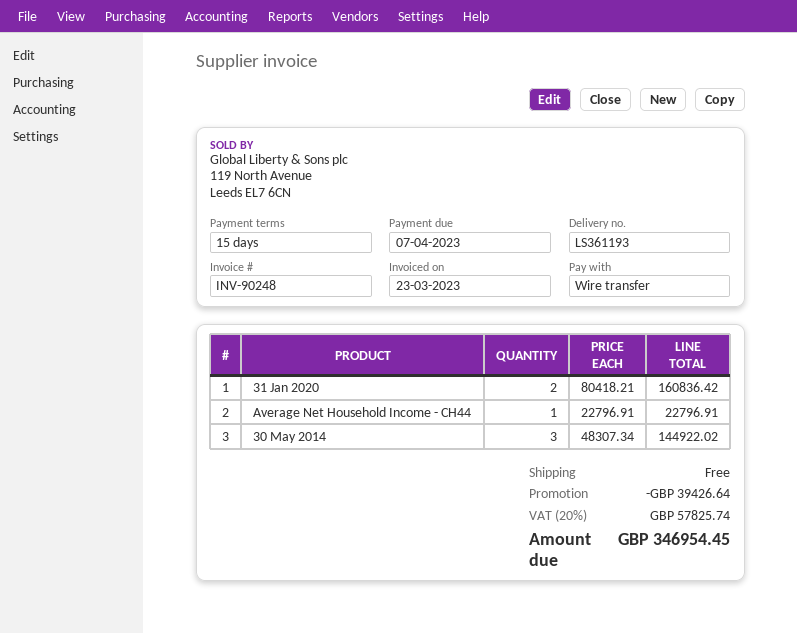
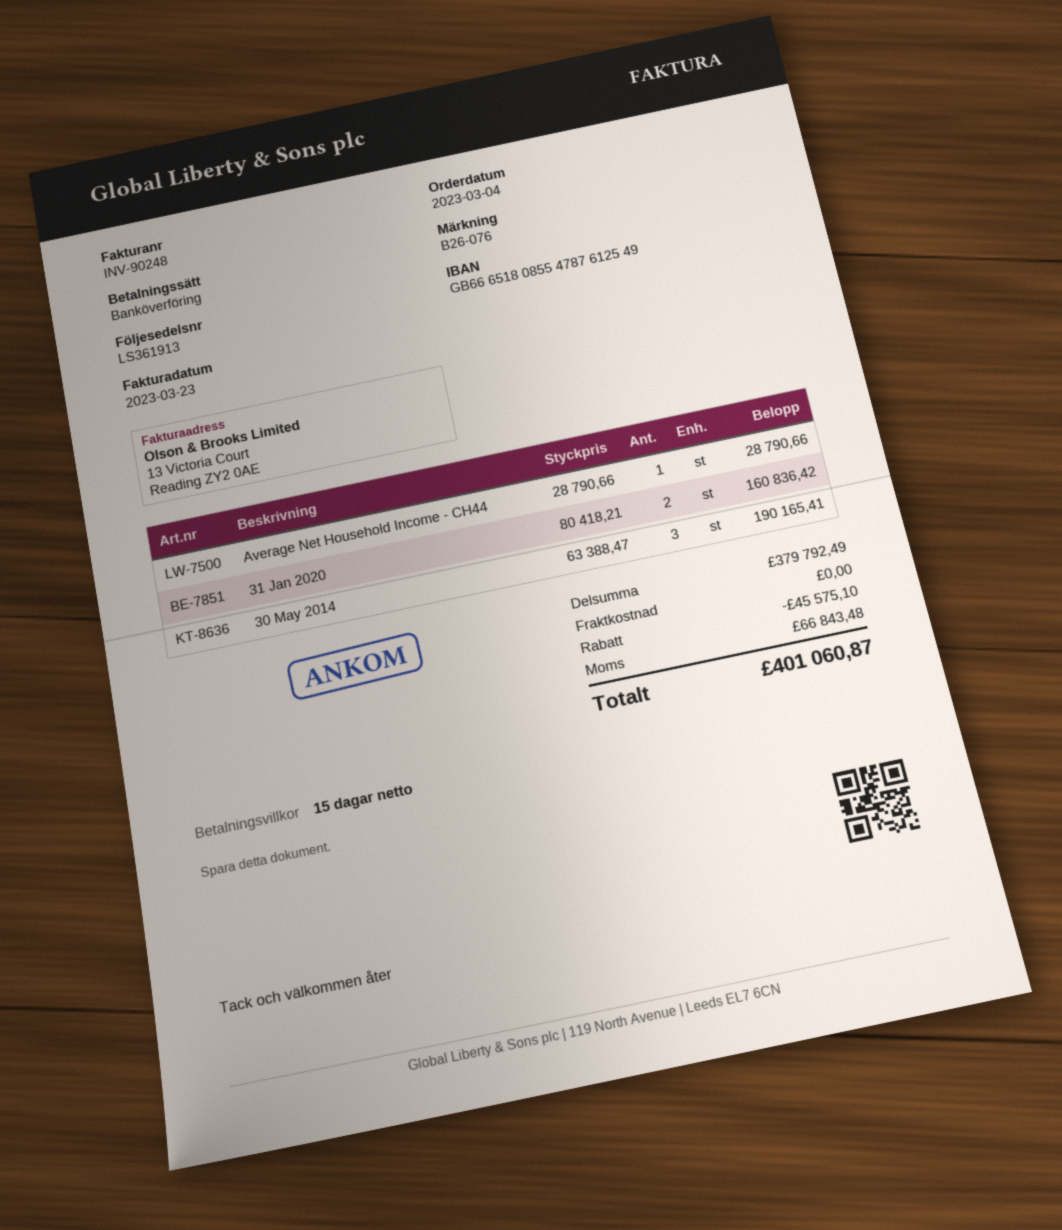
delivery note number: LS361193 -> LS361913
Average Net Household Income - CH44: 1 x 22796.91 = 22796.91 -> 1 x 28790.66 = 28790.66
30 May 2014: 3 x 48307.34 = 144922.02 -> 3 x 63388.47 = 190165.41
discount: 39426.64 -> 45575.10
tax: 57825.74 -> 66843.48
total: 346954.45 -> 401060.87

